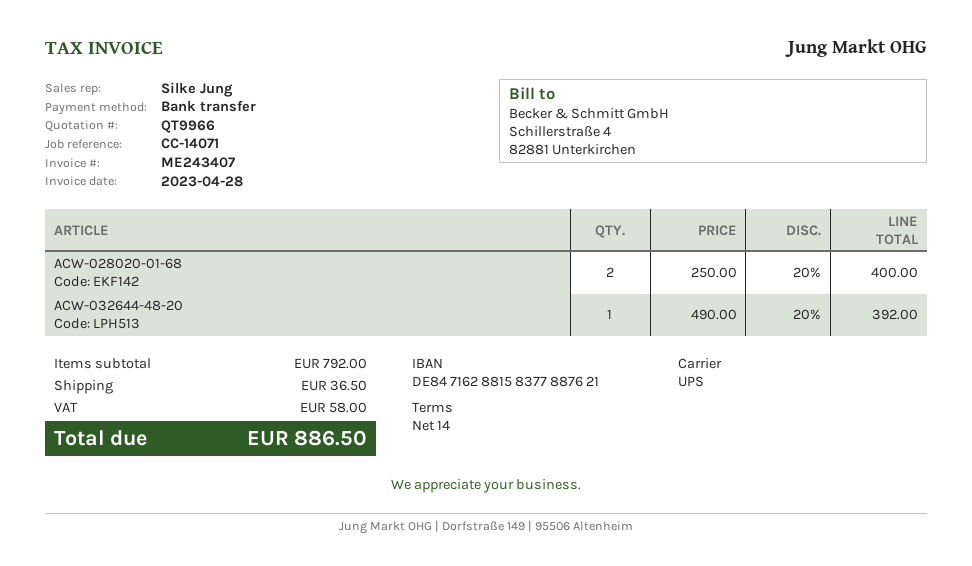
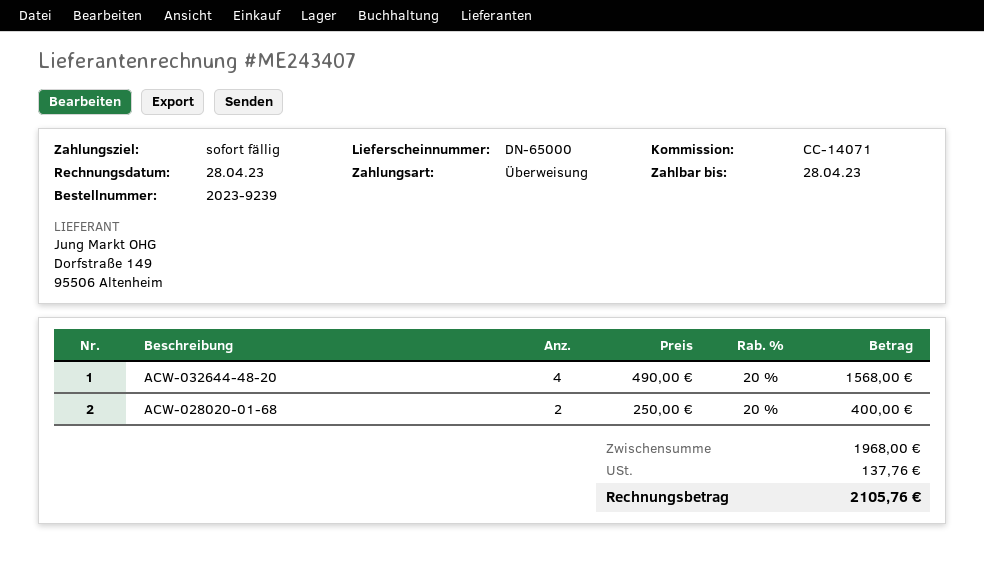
payment terms: 14 days -> on receipt
ACW-032644-48-20: 1 x 490.00 - 20% = 392.00 -> 4 x 490.00 - 20% = 1568.00
subtotal: 792.00 -> 1968.00
shipping: 36.50 -> none
tax: 58.00 -> 137.76
total: 886.50 -> 2105.76

